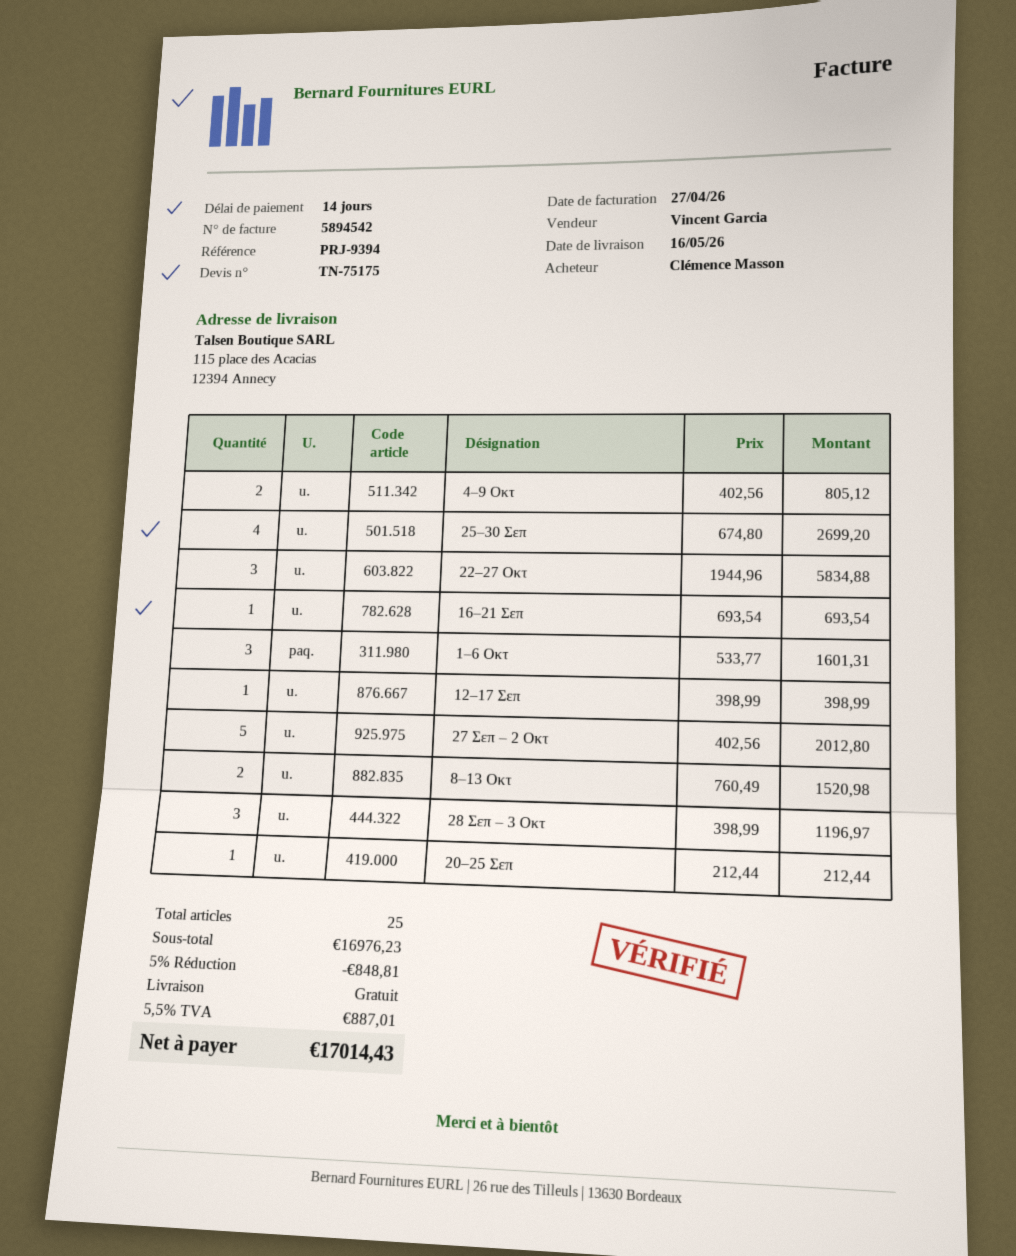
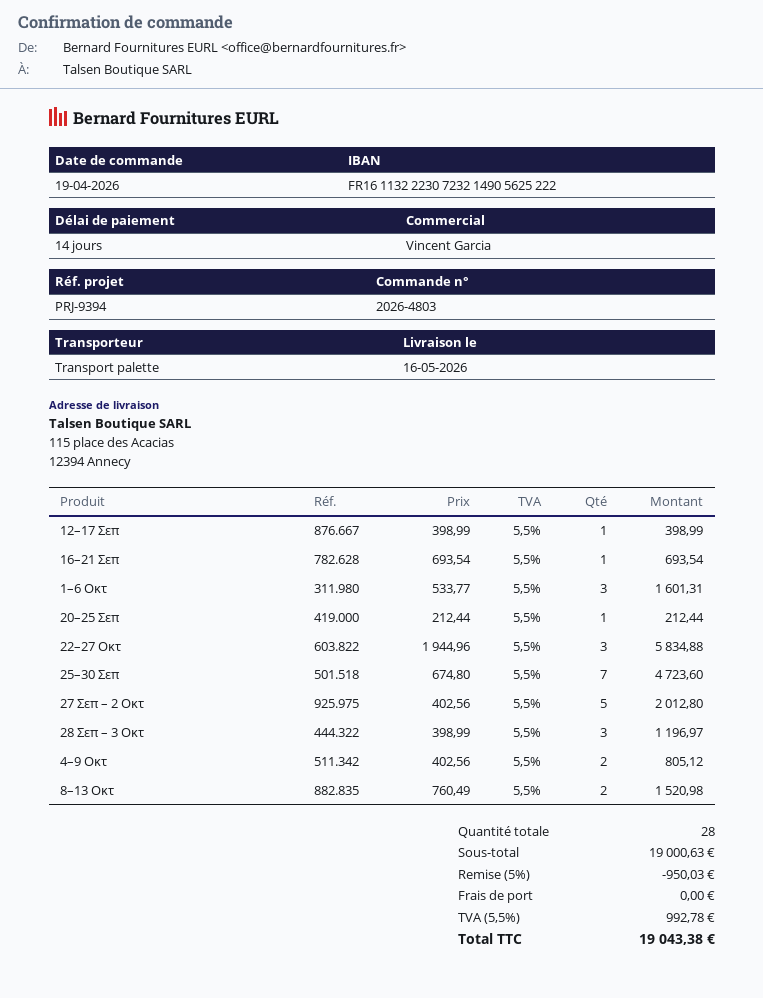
25–30 Σεπ: 4 x 674.80 = 2699.20 -> 7 x 674.80 = 4723.60
total quantity: 25 -> 28
subtotal: 16976.23 -> 19000.63
discount: 5% = 848.81 -> 5% = 950.03
tax: 5.5% = 887.01 -> 5.5% = 992.78
total: 17014.43 -> 19043.38

